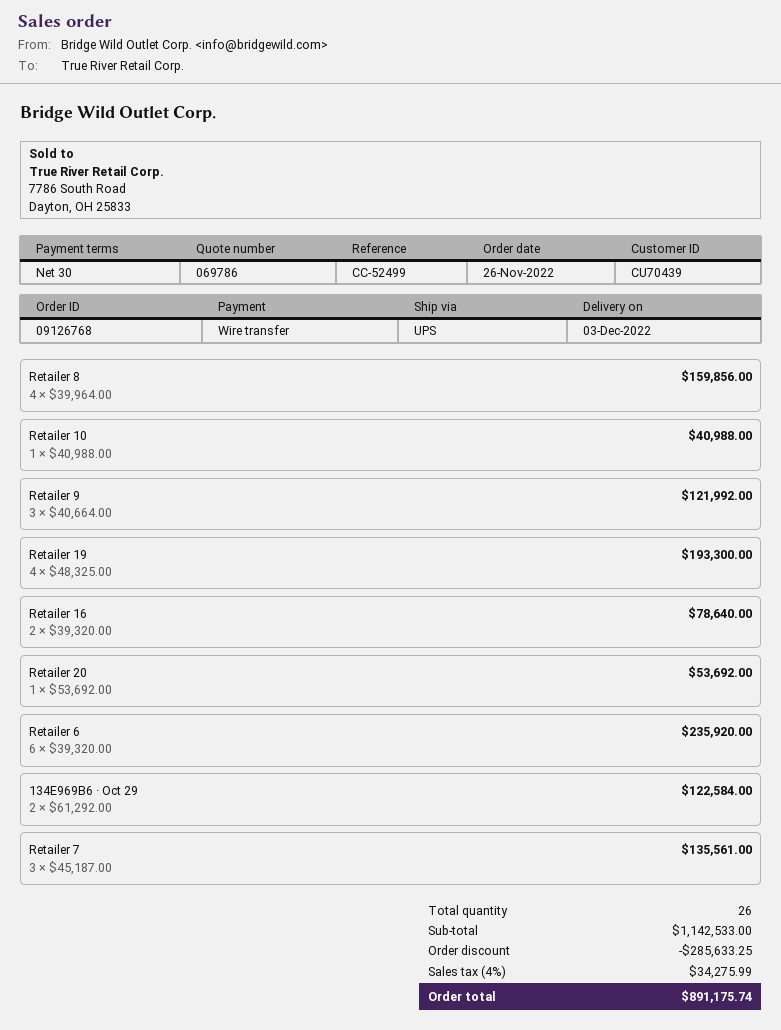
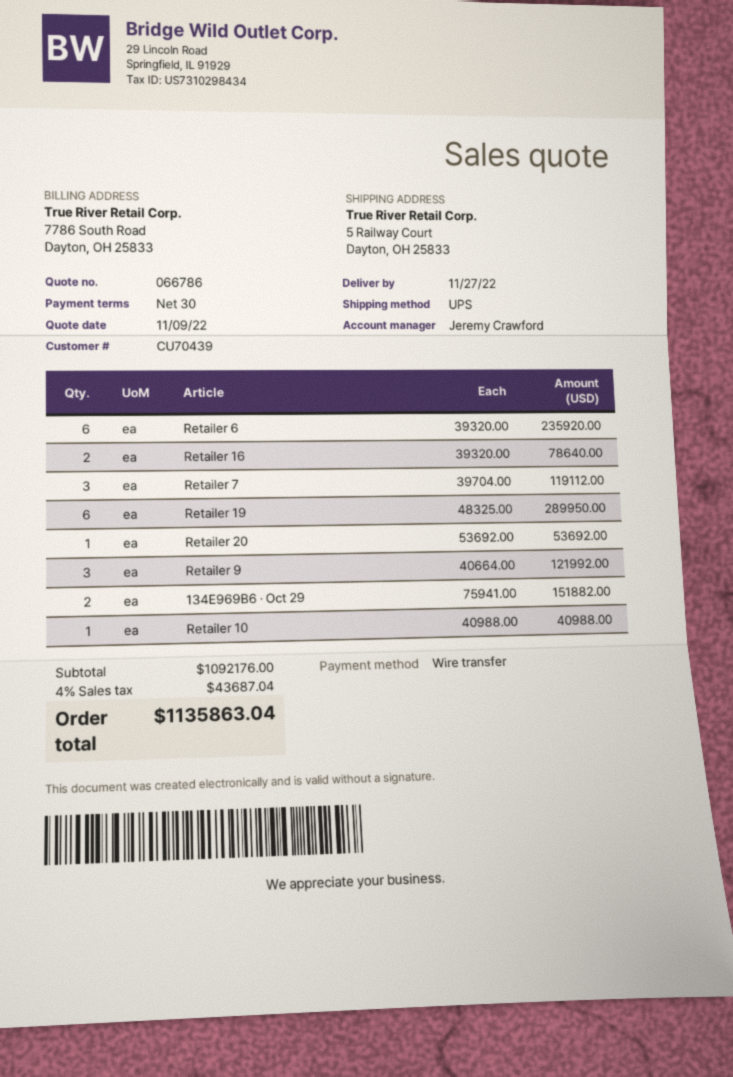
quote number: 069786 -> 066786
delivery date: 2022-12-03 -> 2022-11-27
Retailer 8: 4 x 39964.00 = 159856.00 -> none
Retailer 19: 4 x 48325.00 = 193300.00 -> 6 x 48325.00 = 289950.00
134E969B6 · Oct 29: 2 x 61292.00 = 122584.00 -> 2 x 75941.00 = 151882.00
Retailer 7: 3 x 45187.00 = 135561.00 -> 3 x 39704.00 = 119112.00
subtotal: 1142533.00 -> 1092176.00
discount: 285633.25 -> none
tax: 4% = 34275.99 -> 4% = 43687.04
total: 891175.74 -> 1135863.04

